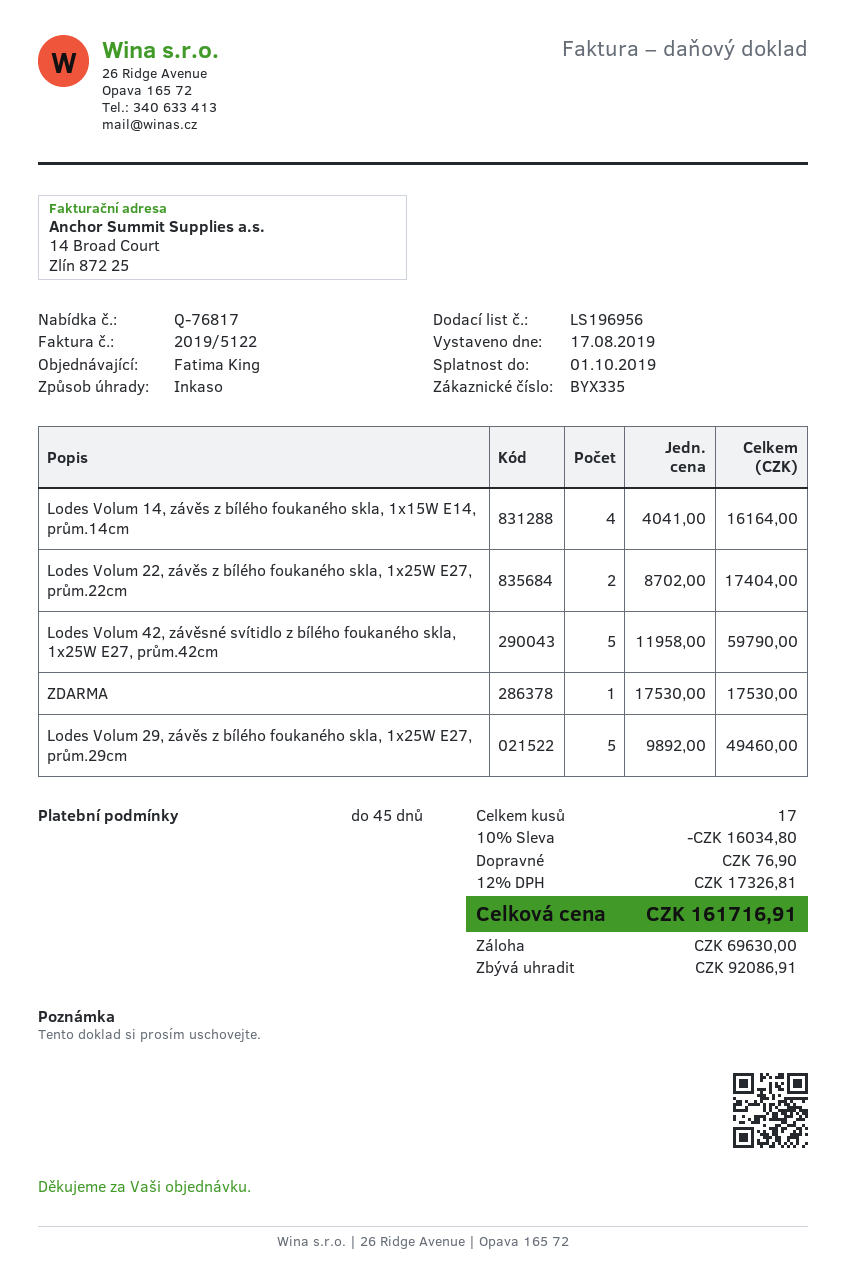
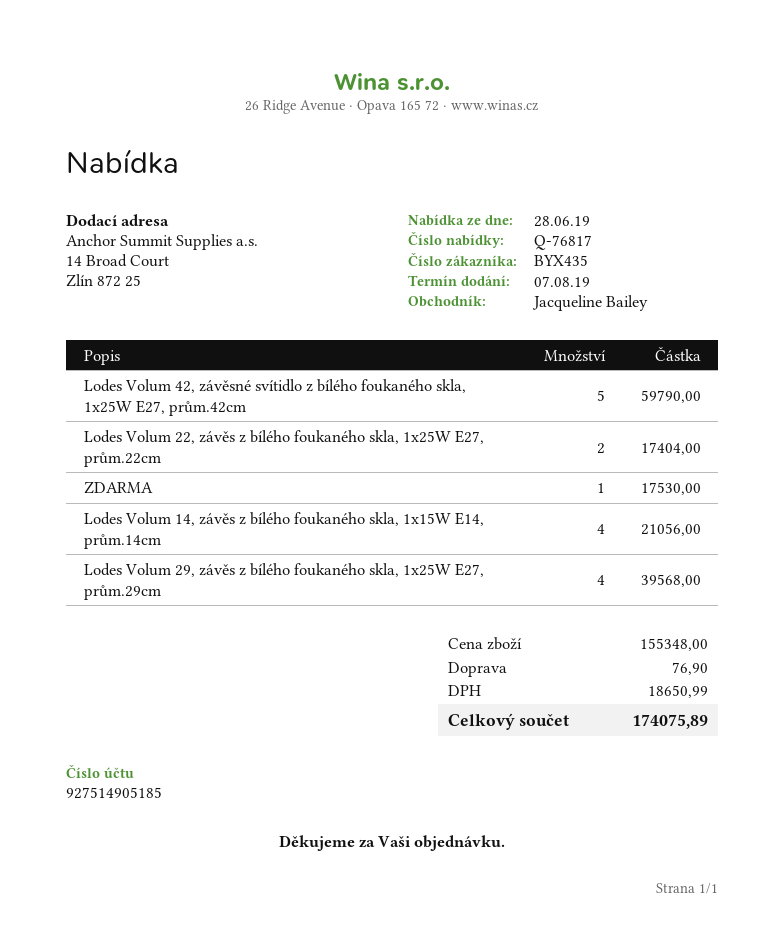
customer number: BYX335 -> BYX435
Lodes Volum 14, závěs z bílého foukaného skla, 1x15W E14, prům.14cm: 4 for 16164.00 -> 4 for 21056.00
Lodes Volum 29, závěs z bílého foukaného skla, 1x25W E27, prům.29cm: 5 for 49460.00 -> 4 for 39568.00
discount: 10% = 16034.80 -> none
tax: 17326.81 -> 18650.99
total: 161716.91 -> 174075.89

